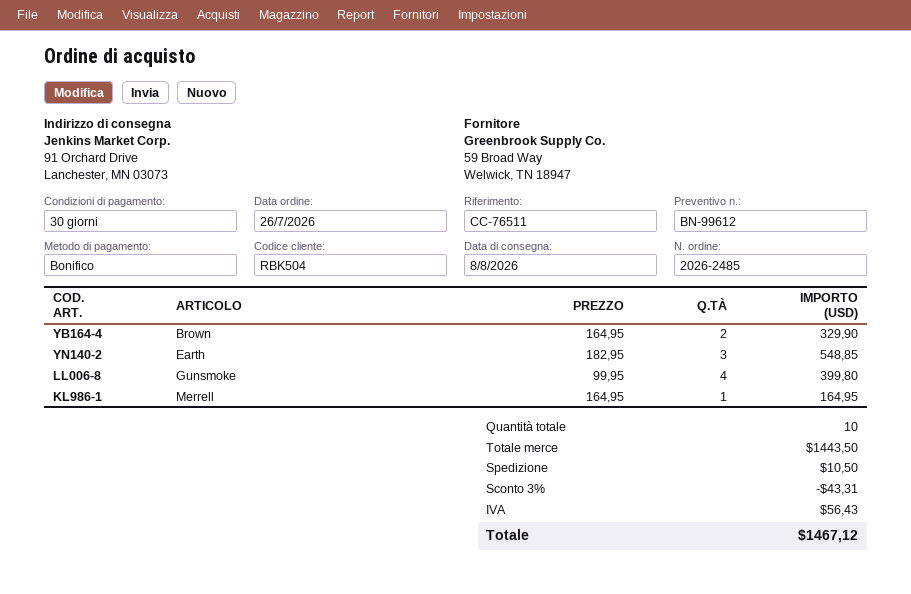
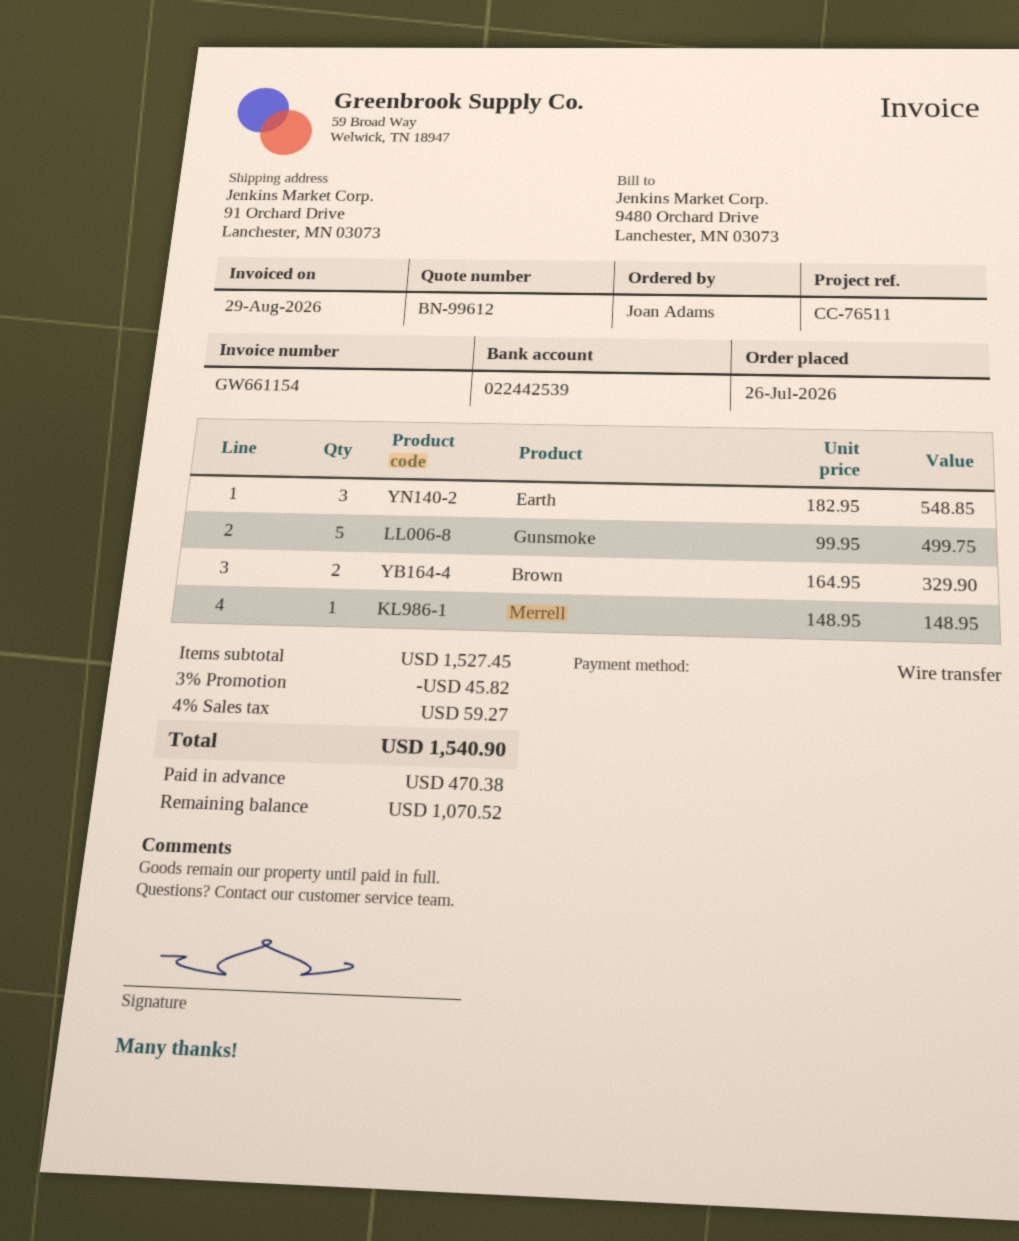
Gunsmoke: 4 x 99.95 = 399.80 -> 5 x 99.95 = 499.75
Merrell: 1 x 164.95 = 164.95 -> 1 x 148.95 = 148.95
subtotal: 1443.50 -> 1527.45
discount: 3% = 43.31 -> 3% = 45.82
shipping: 10.50 -> none
tax: 56.43 -> 59.27
total: 1467.12 -> 1540.90

